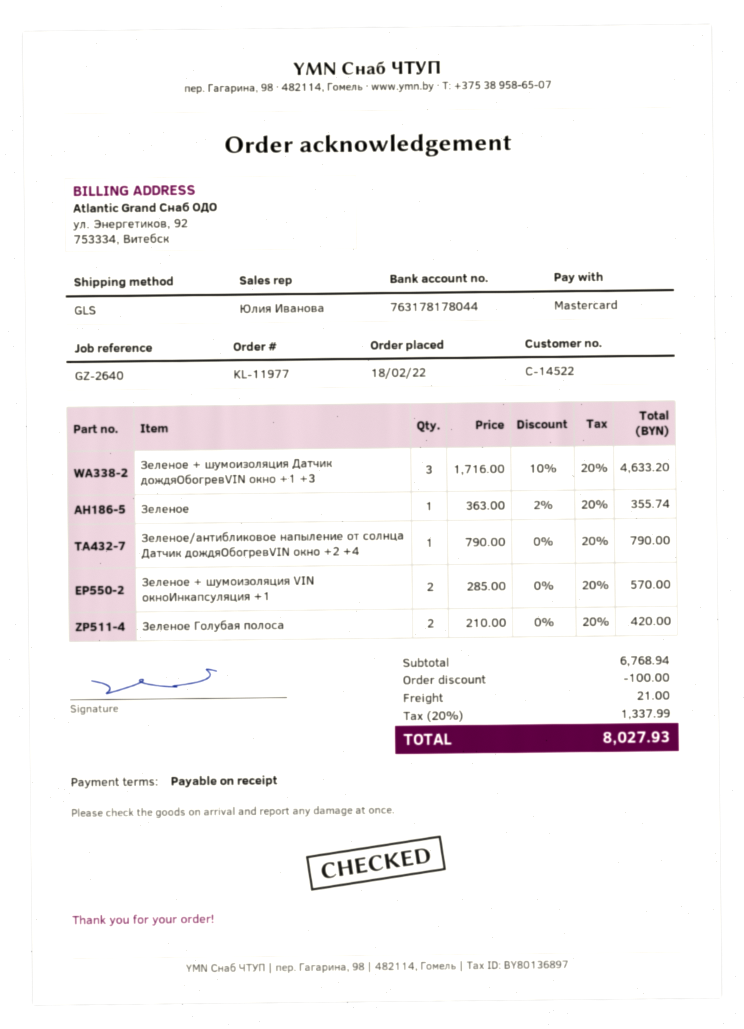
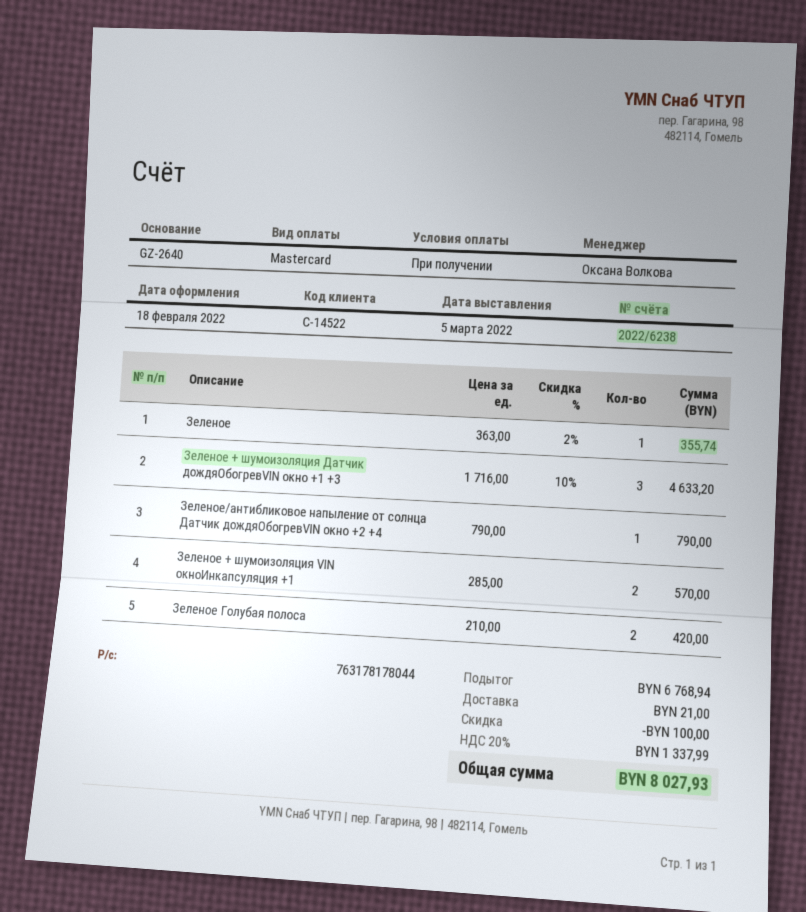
sales rep: Юлия Иванова -> Оксана Волкова

